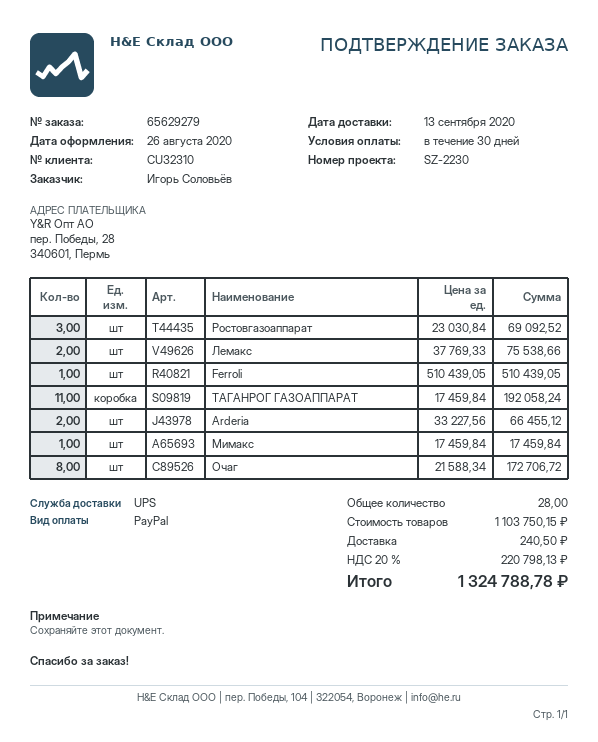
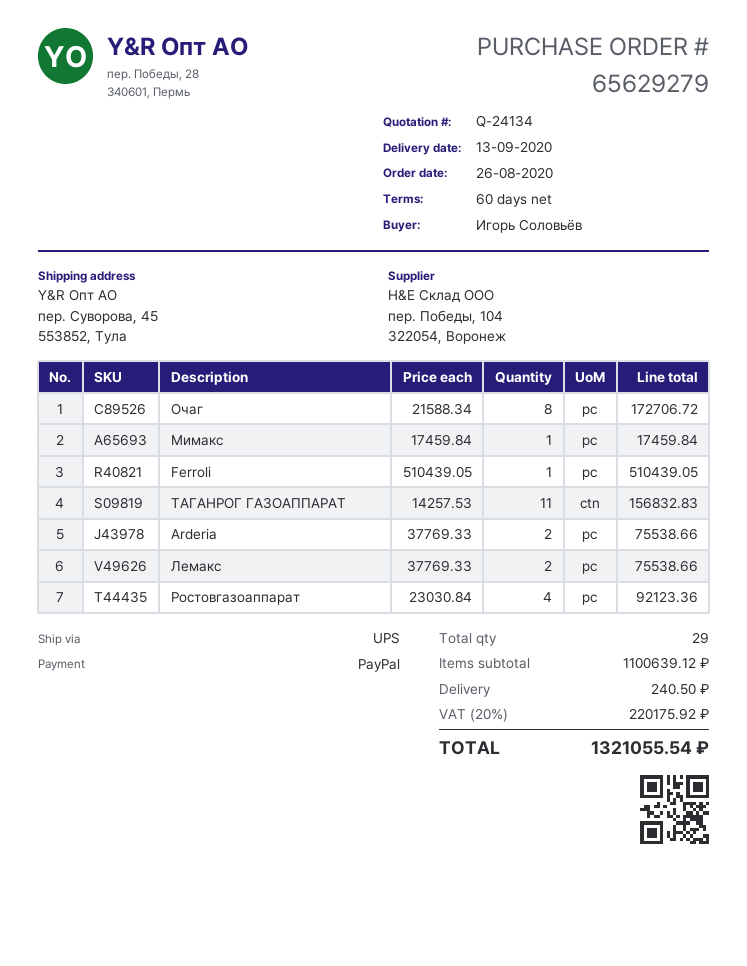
payment terms: 30 days -> 60 days
Ростовгазоаппарат: 3 x 23030.84 = 69092.52 -> 4 x 23030.84 = 92123.36
ТАГАНРОГ ГАЗОАППАРАТ: 11 x 17459.84 = 192058.24 -> 11 x 14257.53 = 156832.83
Arderia: 2 x 33227.56 = 66455.12 -> 2 x 37769.33 = 75538.66
total quantity: 28 -> 29
subtotal: 1103750.15 -> 1100639.12
tax: 20% = 220798.13 -> 20% = 220175.92
total: 1324788.78 -> 1321055.54

